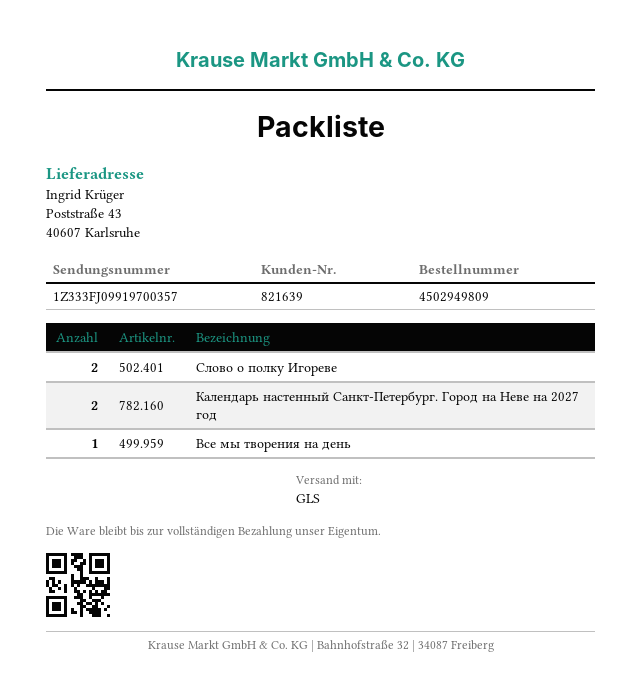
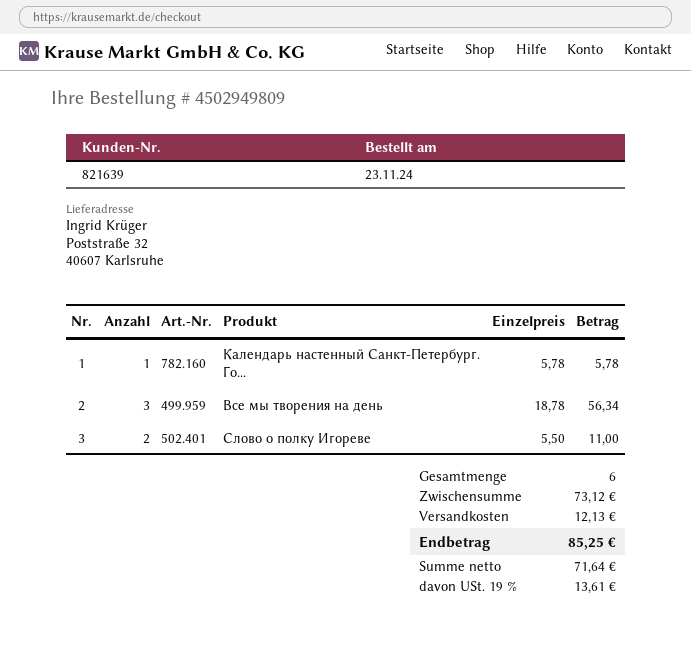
ship to: Poststraße 43, 40607 Karlsruhe -> Poststraße 32, 40607 Karlsruhe
Календарь настенный Санкт-Петербург. Город на Неве на 2027 год: 2 -> 1
Все мы творения на день: 1 -> 3

